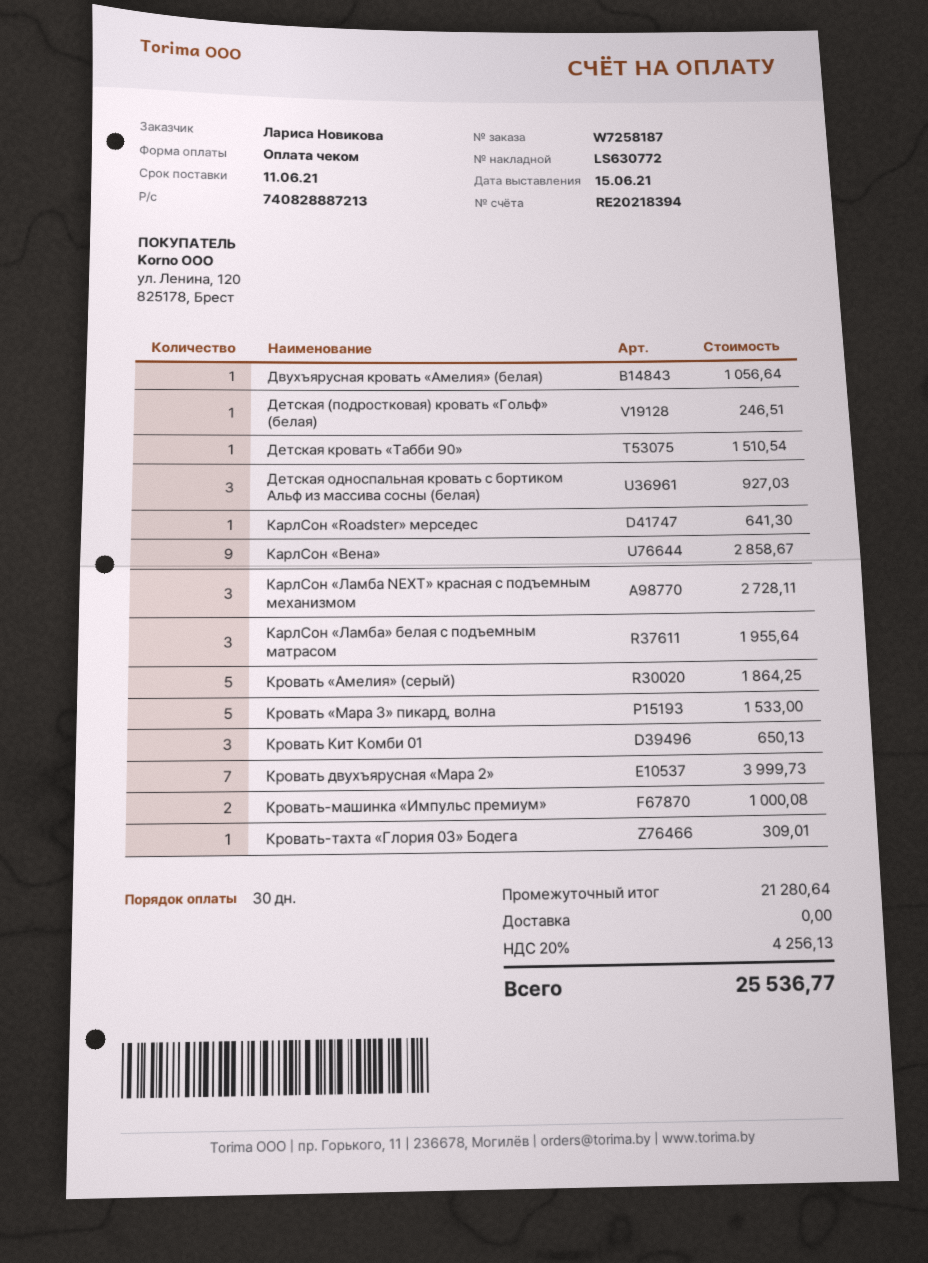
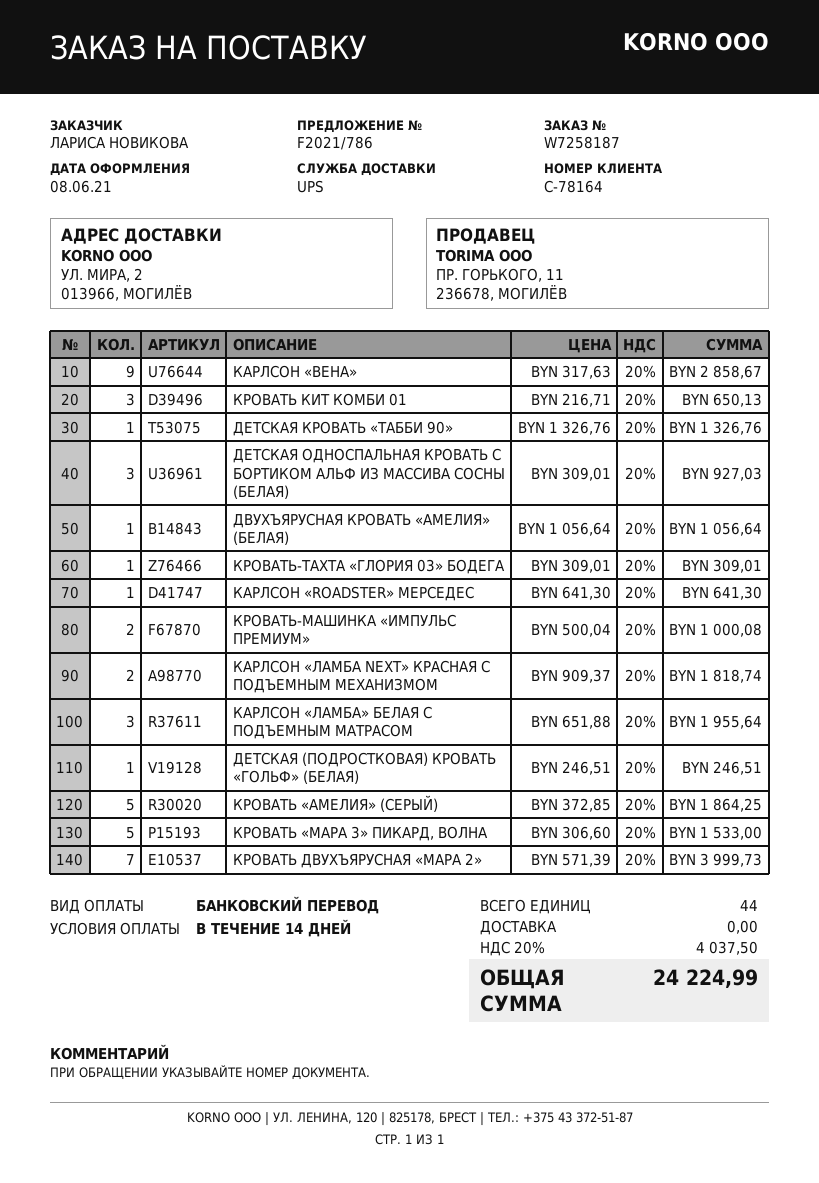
payment terms: 30 days -> 14 days
payment method: cheque -> bank transfer
Детская кровать «Табби 90»: 1 for 1510.54 -> 1 for 1326.76
КарлСон «Ламба NEXT» красная с подъемным механизмом: 3 for 2728.11 -> 2 for 1818.74
tax: 20% = 4256.13 -> 20% = 4037.50
total: 25536.77 -> 24224.99

